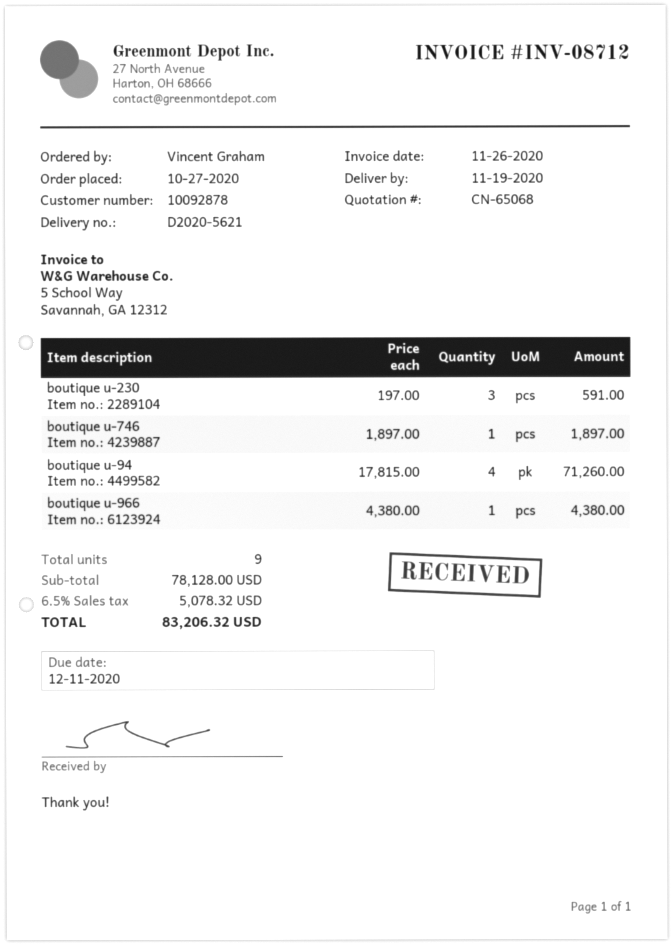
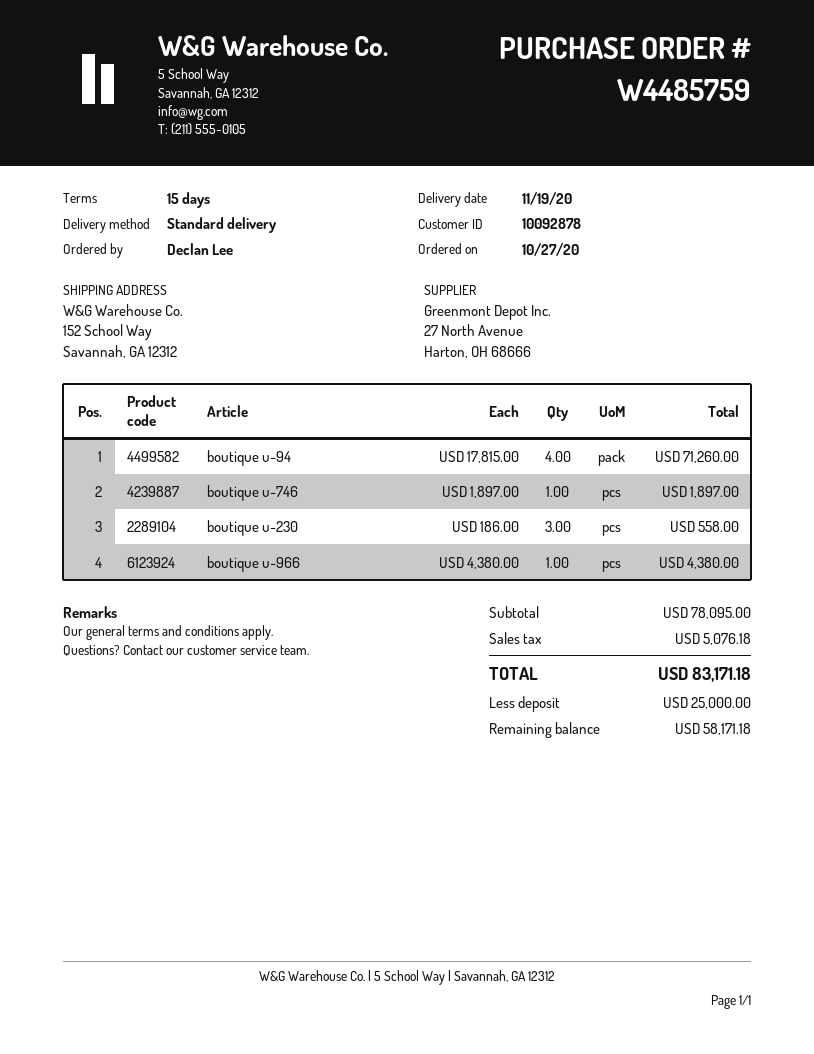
ordered by: Vincent Graham -> Declan Lee
boutique u-230: 3 x 197.00 = 591.00 -> 3 x 186.00 = 558.00
subtotal: 78128.00 -> 78095.00
tax: 5078.32 -> 5076.18
total: 83206.32 -> 83171.18

